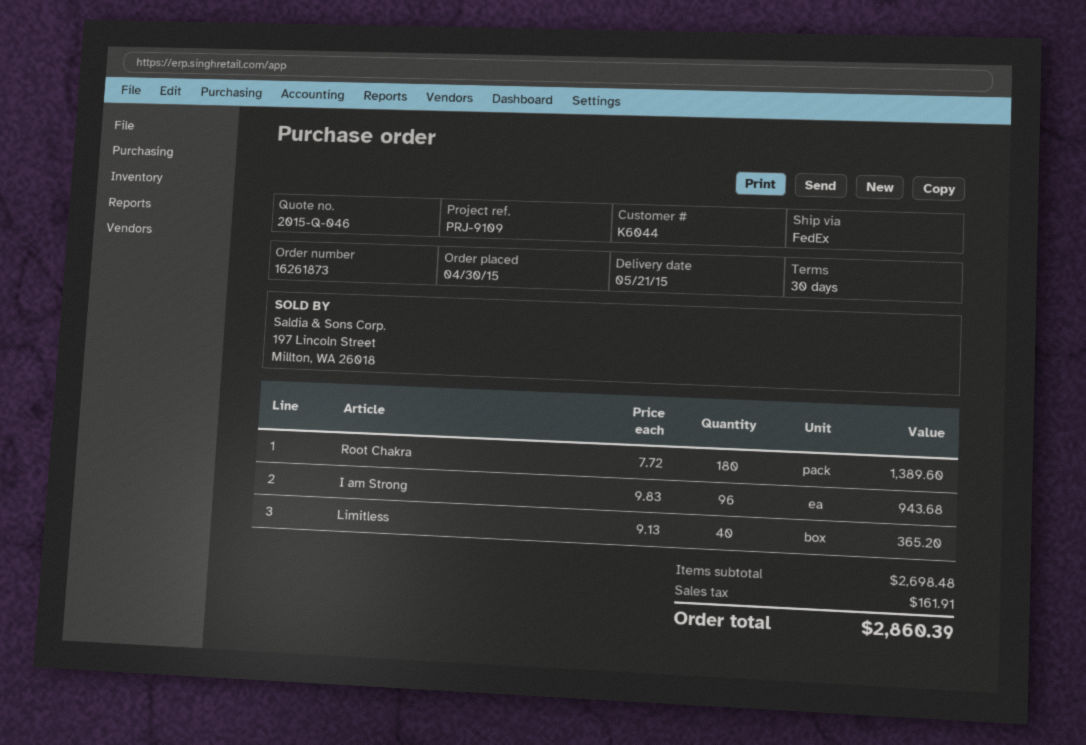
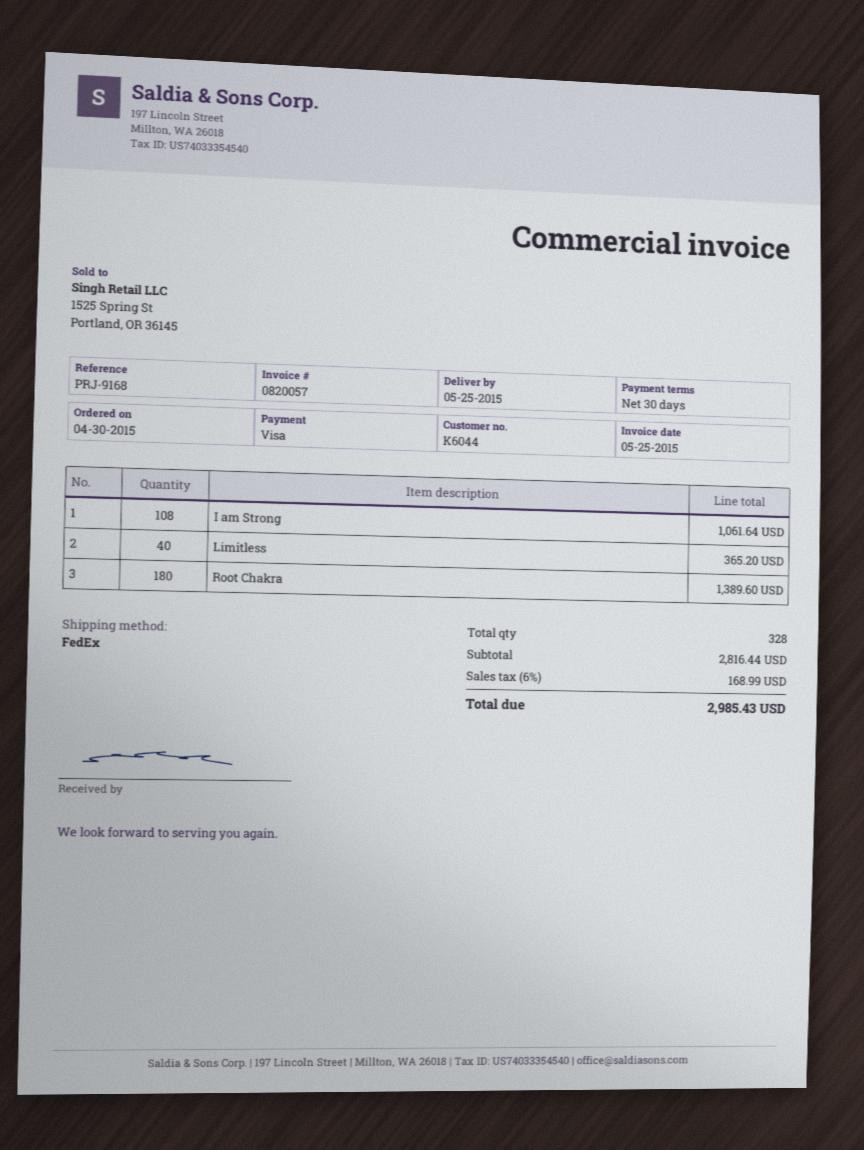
delivery date: 2015-05-21 -> 2015-05-25
reference: PRJ-9109 -> PRJ-9168
I am Strong: 96 for 943.68 -> 108 for 1061.64
subtotal: 2698.48 -> 2816.44
tax: 161.91 -> 168.99
total: 2860.39 -> 2985.43

